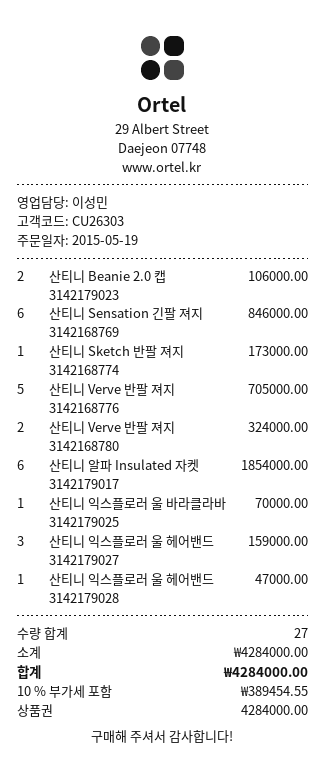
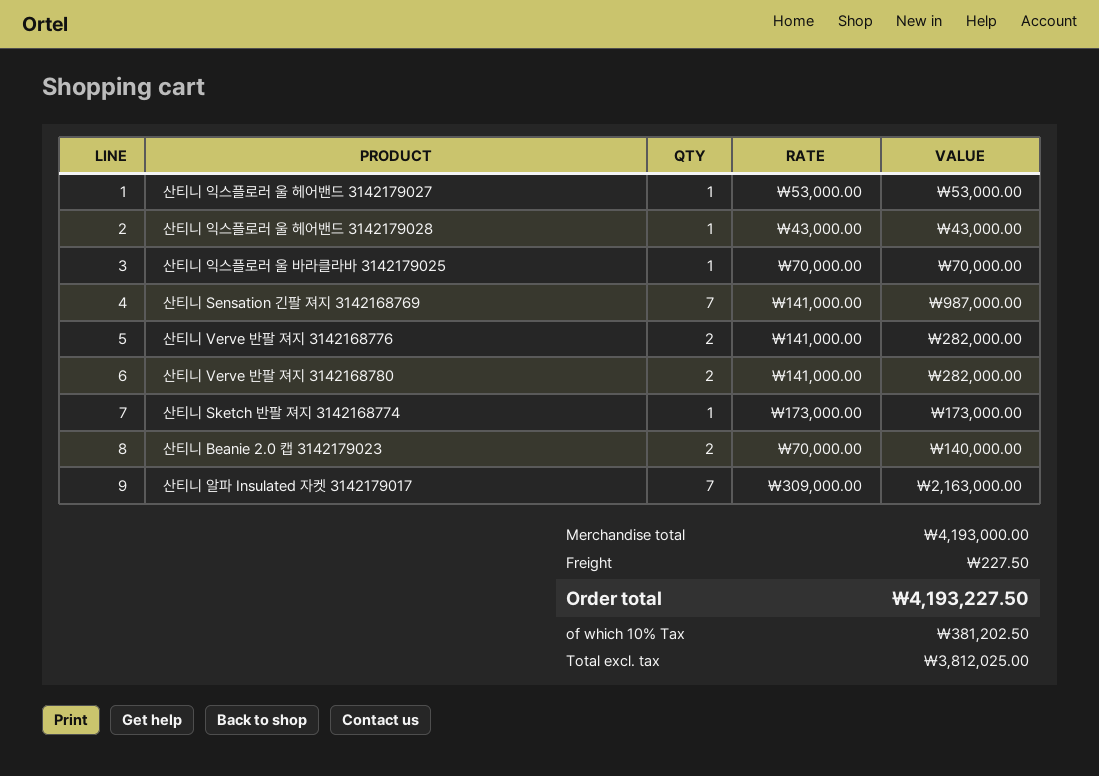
산티니 Beanie 2.0 캡 3142179023: 2 for 106000.00 -> 2 for 140000.00
산티니 Sensation 긴팔 져지 3142168769: 6 for 846000.00 -> 7 for 987000.00
산티니 Verve 반팔 져지 3142168776: 5 for 705000.00 -> 2 for 282000.00
산티니 Verve 반팔 져지 3142168780: 2 for 324000.00 -> 2 for 282000.00
산티니 알파 Insulated 자켓 3142179017: 6 for 1854000.00 -> 7 for 2163000.00
산티니 익스플로러 울 헤어밴드 3142179027: 3 for 159000.00 -> 1 for 53000.00
산티니 익스플로러 울 헤어밴드 3142179028: 1 for 47000.00 -> 1 for 43000.00
subtotal: 4284000.00 -> 4193000.00
shipping: none -> 227.50
tax: 10% = 389454.55 -> 10% = 381202.50
total: 4284000.00 -> 4193227.50

